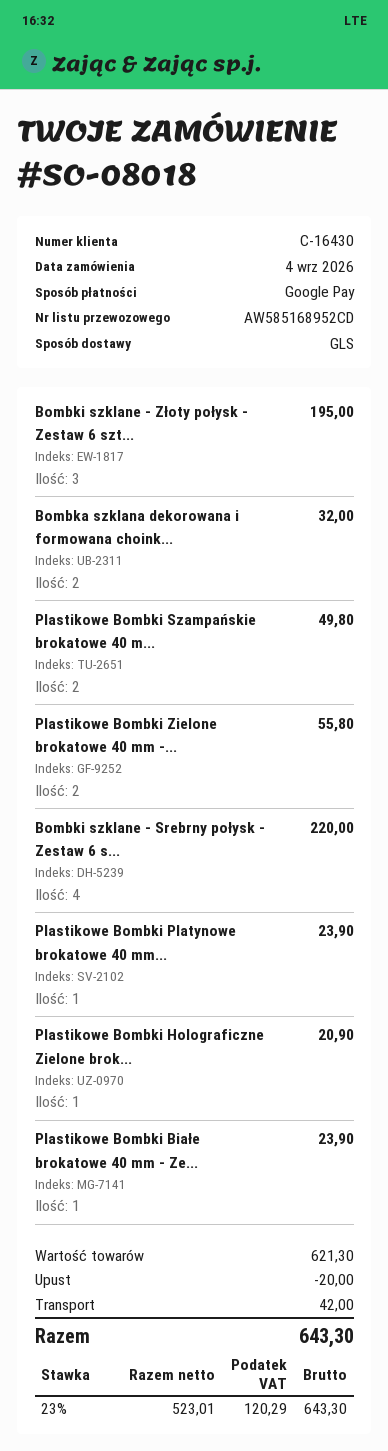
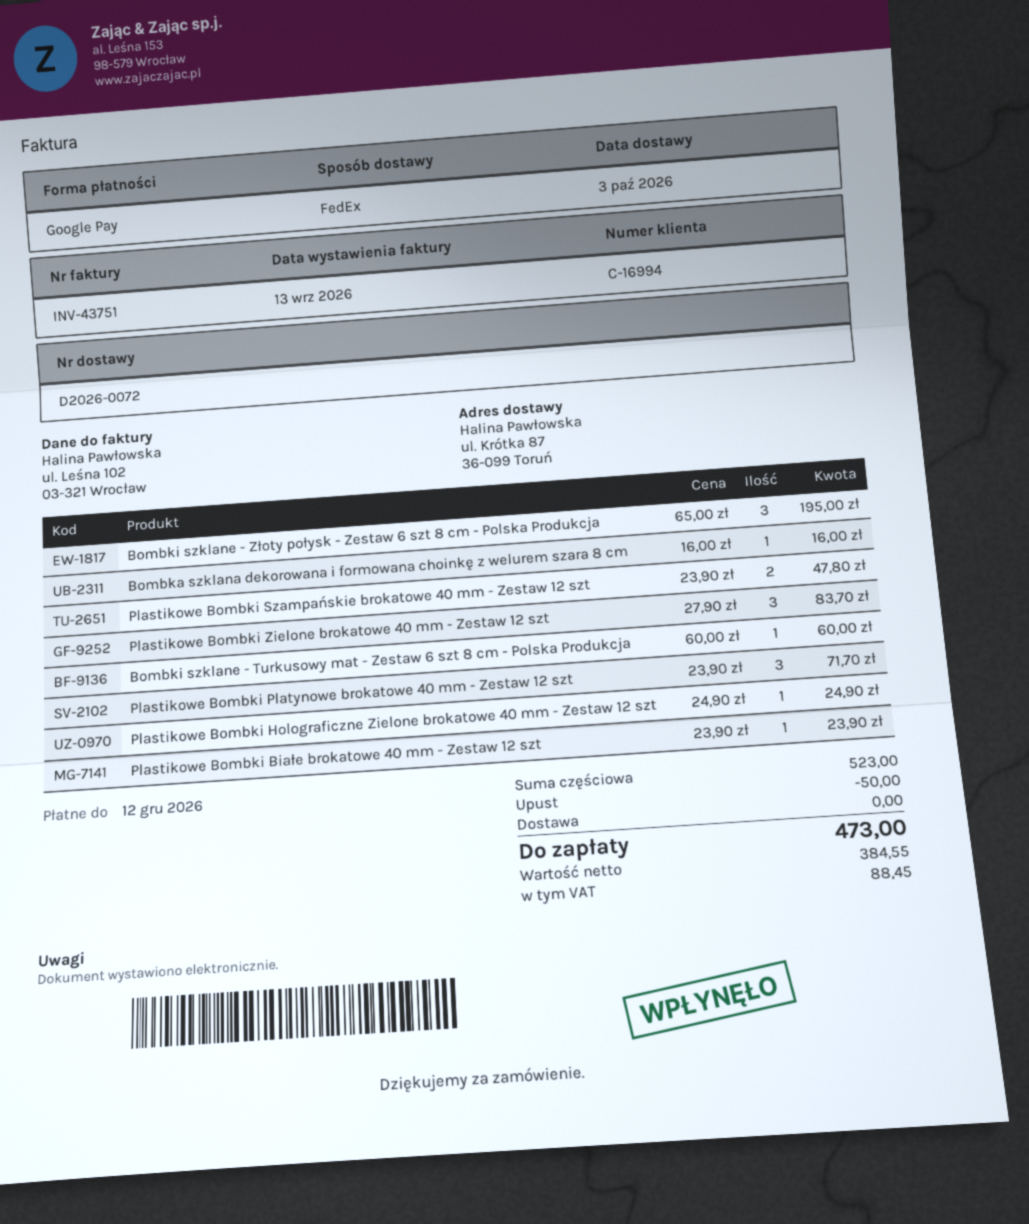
customer number: C-16430 -> C-16994
shipping method: GLS -> FedEx
Bombka szklana dekorowana i formowana choink...: 2 for 32.00 -> 1 for 16.00
Plastikowe Bombki Szampańskie brokatowe 40 m...: 2 for 49.80 -> 2 for 47.80
Plastikowe Bombki Zielone brokatowe 40 mm -...: 2 for 55.80 -> 3 for 83.70
Bombki szklane - Srebrny połysk - Zestaw 6 s...: 4 for 220.00 -> none
Plastikowe Bombki Platynowe brokatowe 40 mm...: 1 for 23.90 -> 3 for 71.70
Plastikowe Bombki Holograficzne Zielone brok...: 1 for 20.90 -> 1 for 24.90
Bombki szklane - Turkusowy mat - Zestaw 6 szt 8 cm - Polska Produkcja: none -> 1 for 60.00
subtotal: 621.30 -> 523.00
discount: 20.00 -> 50.00
shipping: 42.00 -> 0.00
net: 523.01 -> 384.55
tax: 120.29 -> 88.45
total: 643.30 -> 473.00

